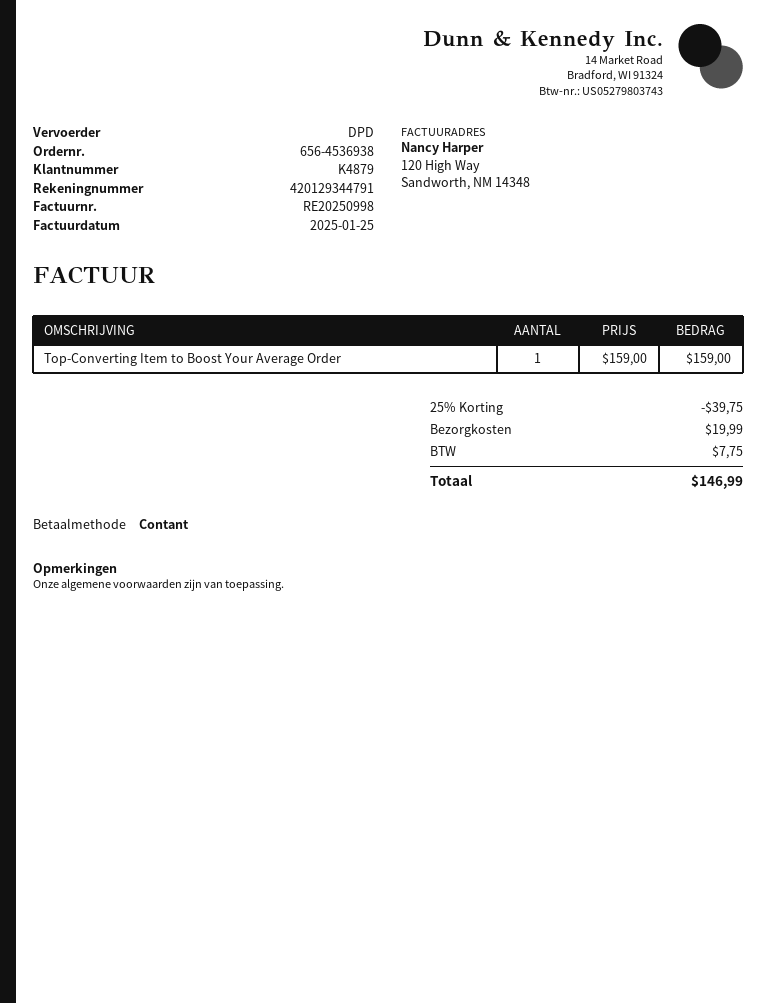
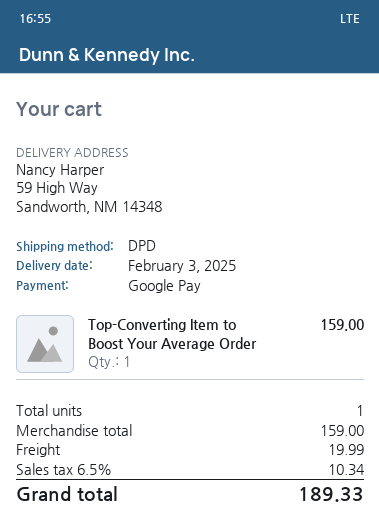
payment method: cash -> Google Pay
discount: 25% = 39.75 -> none
tax: 7.75 -> 10.34
total: 146.99 -> 189.33

